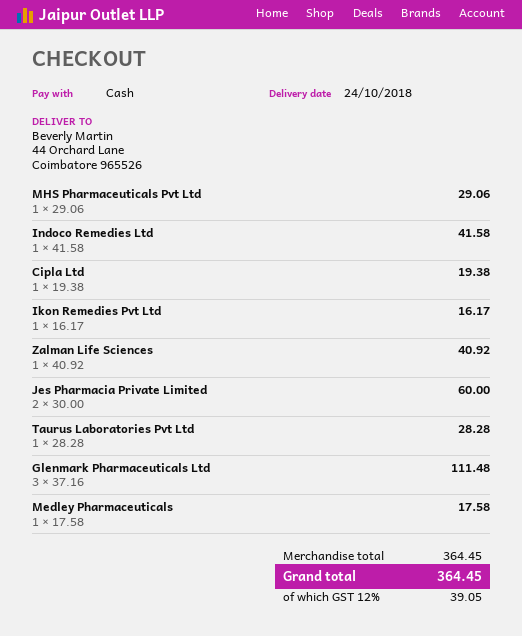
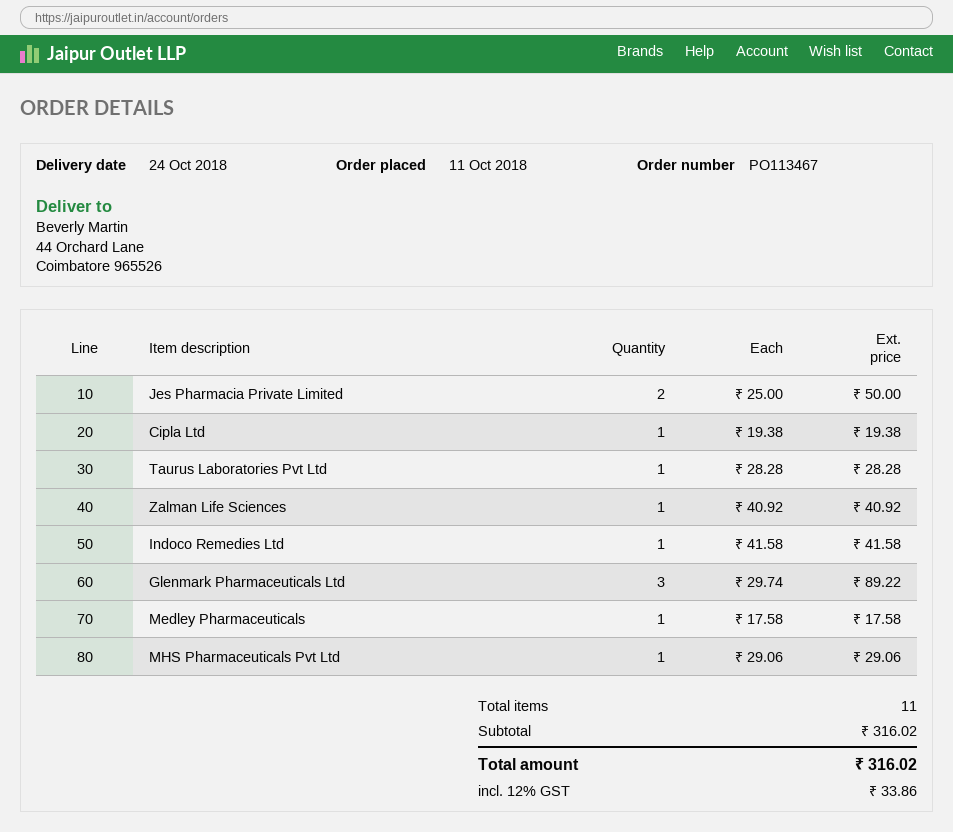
Ikon Remedies Pvt Ltd: 1 x 16.17 = 16.17 -> none
Jes Pharmacia Private Limited: 2 x 30.00 = 60.00 -> 2 x 25.00 = 50.00
Glenmark Pharmaceuticals Ltd: 3 x 37.16 = 111.48 -> 3 x 29.74 = 89.22
subtotal: 364.45 -> 316.02
tax: 12% = 39.05 -> 12% = 33.86
total: 364.45 -> 316.02

